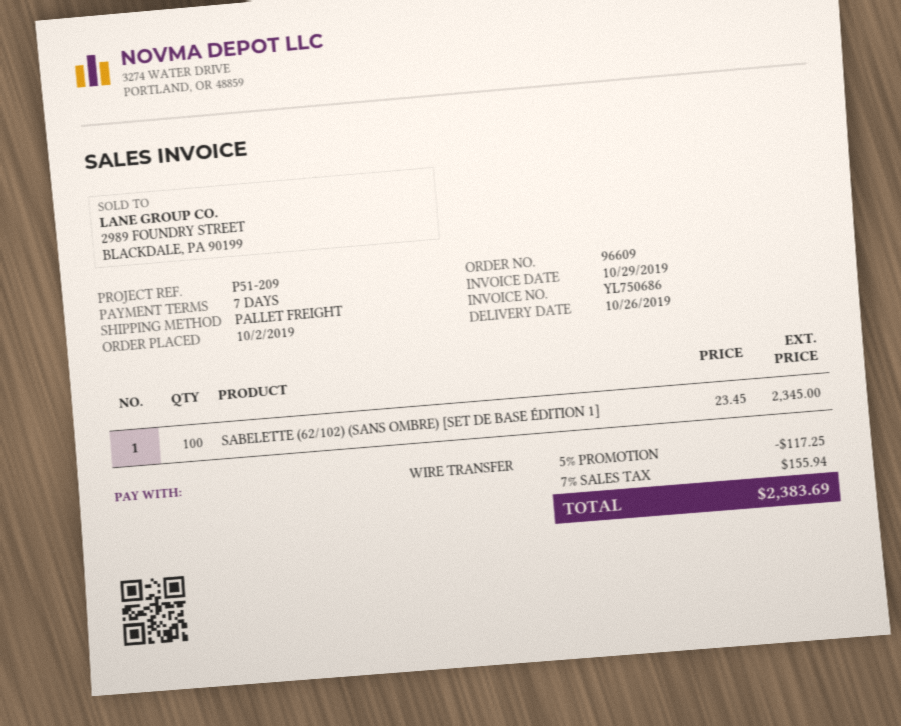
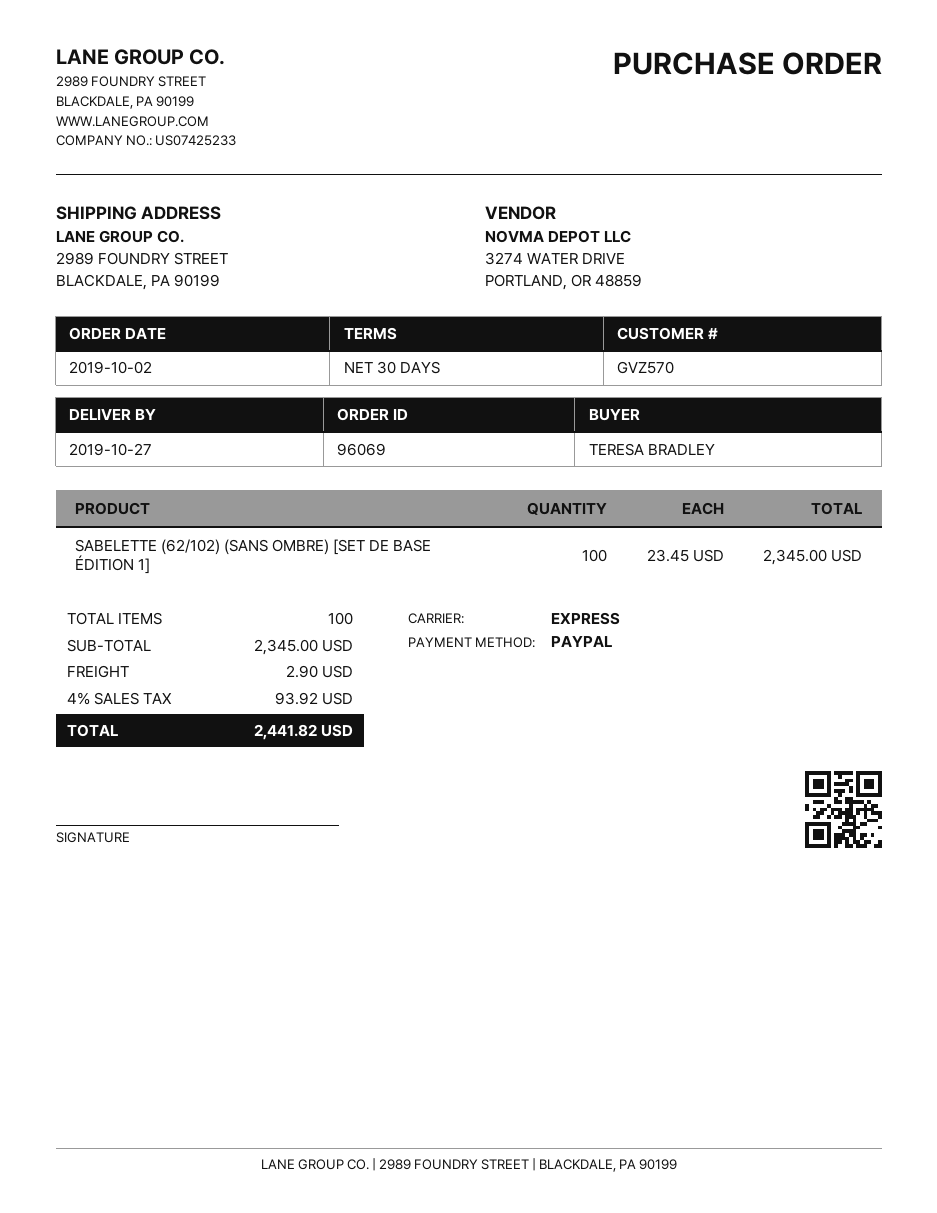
order number: 96609 -> 96069
delivery date: 2019-10-26 -> 2019-10-27
payment terms: 7 days -> 30 days
payment method: bank transfer -> PayPal
shipping method: pallet freight -> express
discount: 5% = 117.25 -> none
shipping: none -> 2.90
tax: 7% = 155.94 -> 4% = 93.92
total: 2383.69 -> 2441.82

